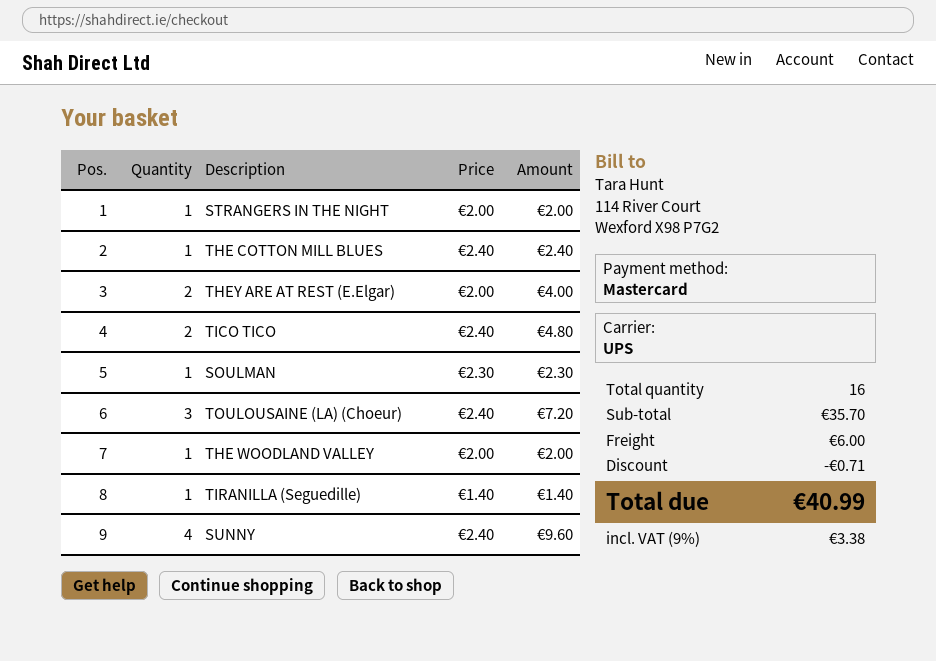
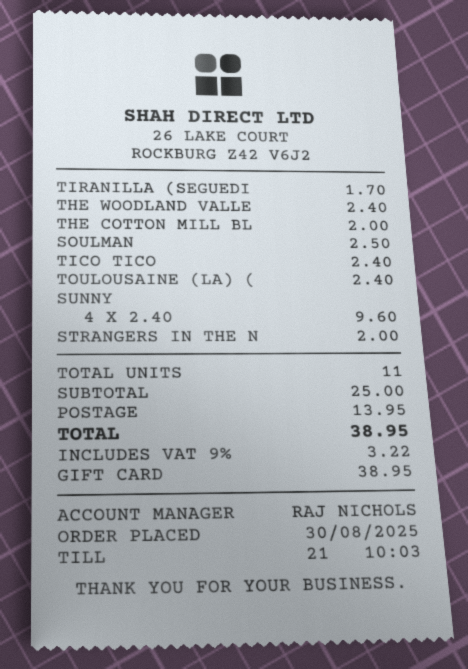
payment method: Mastercard -> gift card
THE COTTON MILL BLUES: 1 x 2.40 = 2.40 -> 1 x 2.00 = 2.00
THEY ARE AT REST (E.Elgar): 2 x 2.00 = 4.00 -> none
TICO TICO: 2 x 2.40 = 4.80 -> 1 x 2.40 = 2.40
SOULMAN: 1 x 2.30 = 2.30 -> 1 x 2.50 = 2.50
TOULOUSAINE (LA) (Choeur): 3 x 2.40 = 7.20 -> 1 x 2.40 = 2.40
THE WOODLAND VALLEY: 1 x 2.00 = 2.00 -> 1 x 2.40 = 2.40
TIRANILLA (Seguedille): 1 x 1.40 = 1.40 -> 1 x 1.70 = 1.70
total quantity: 16 -> 11
subtotal: 35.70 -> 25.00
discount: 0.71 -> none
shipping: 6.00 -> 13.95
tax: 9% = 3.38 -> 9% = 3.22
total: 40.99 -> 38.95

